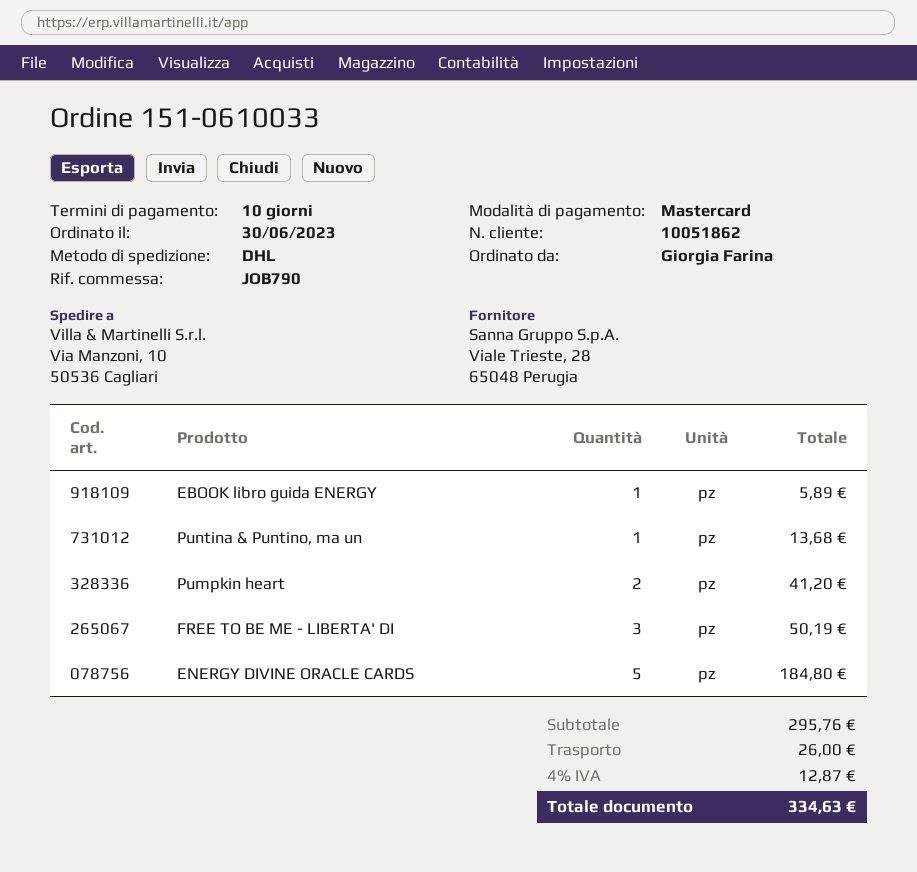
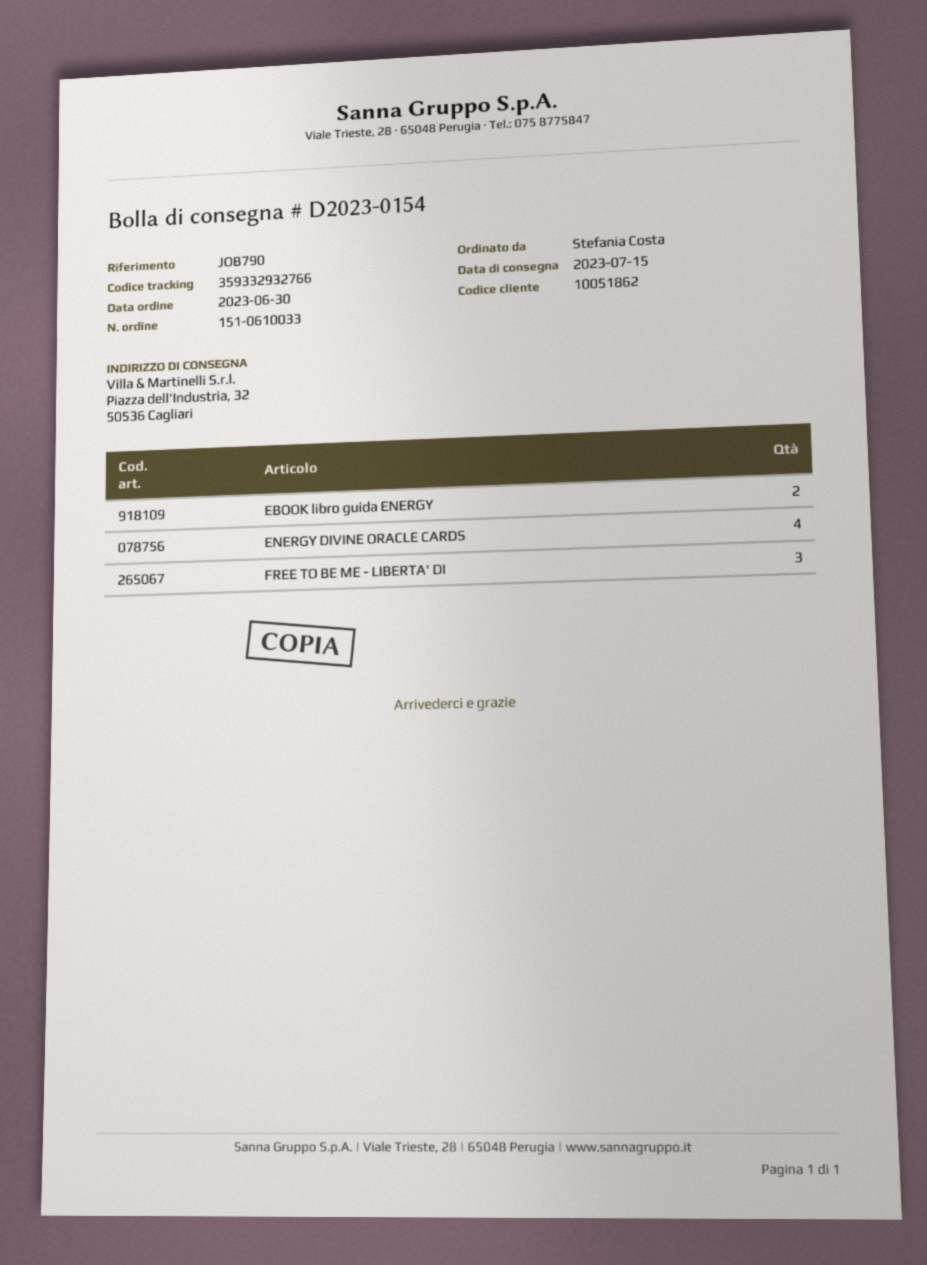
ordered by: Giorgia Farina -> Stefania Costa
ship to: Via Manzoni, 10, 50536 Cagliari -> Piazza dell'Industria, 32, 50536 Cagliari
EBOOK libro guida ENERGY: 1 -> 2
Puntina & Puntino, ma un: 1 -> none
Pumpkin heart: 2 -> none
ENERGY DIVINE ORACLE CARDS: 5 -> 4

